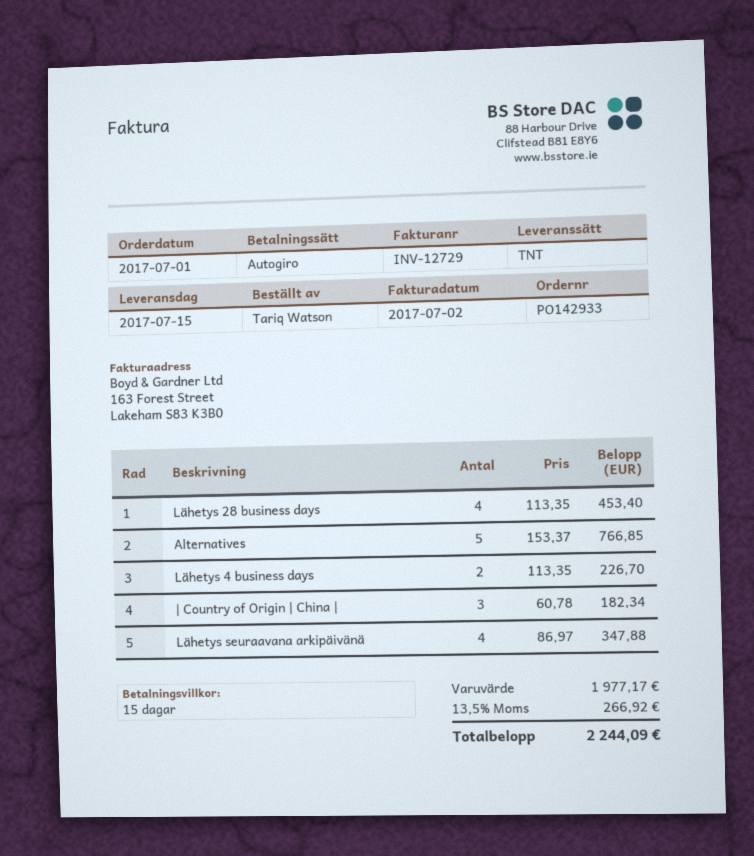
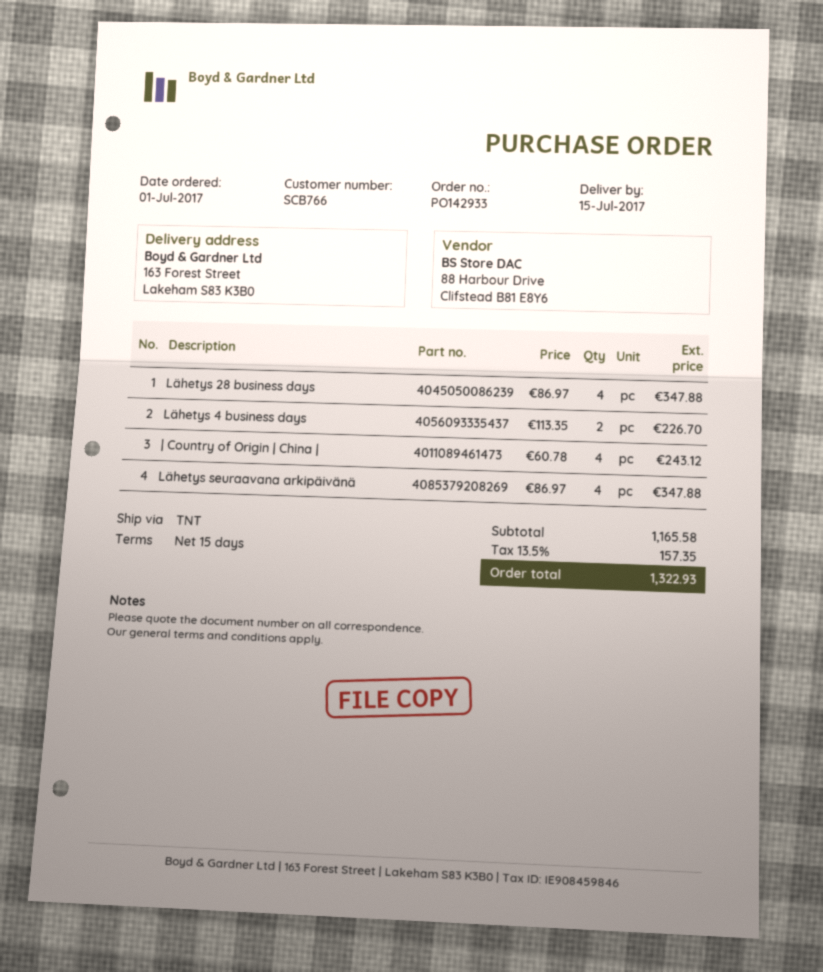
Lähetys 28 business days: 4 x 113.35 = 453.40 -> 4 x 86.97 = 347.88
Alternatives: 5 x 153.37 = 766.85 -> none
| Country of Origin | China |: 3 x 60.78 = 182.34 -> 4 x 60.78 = 243.12
subtotal: 1977.17 -> 1165.58
tax: 13.5% = 266.92 -> 13.5% = 157.35
total: 2244.09 -> 1322.93

